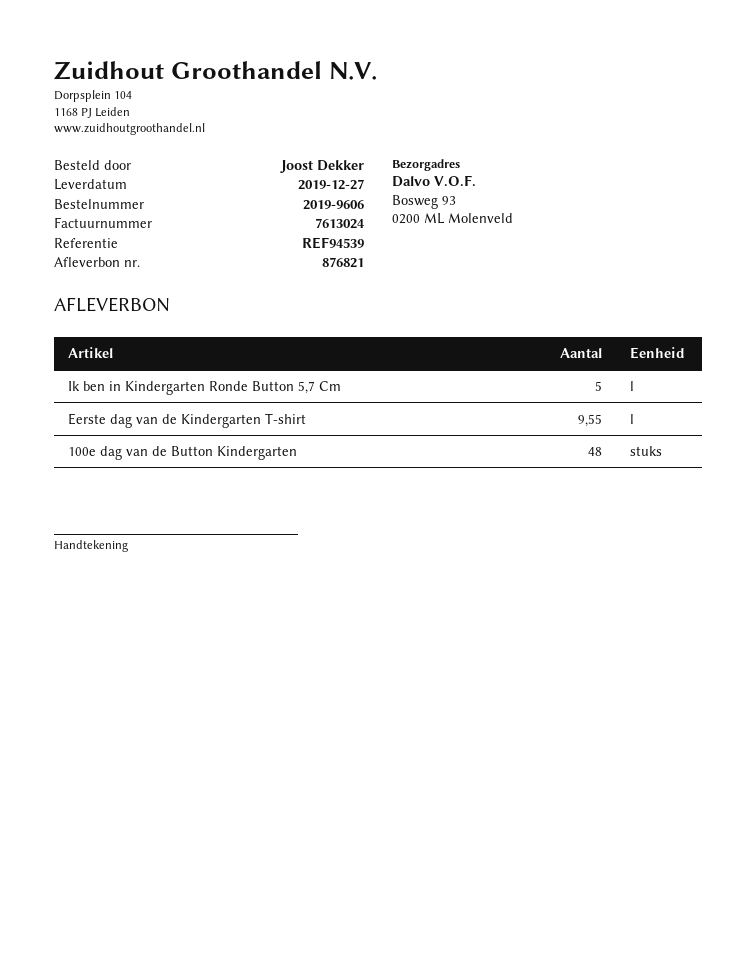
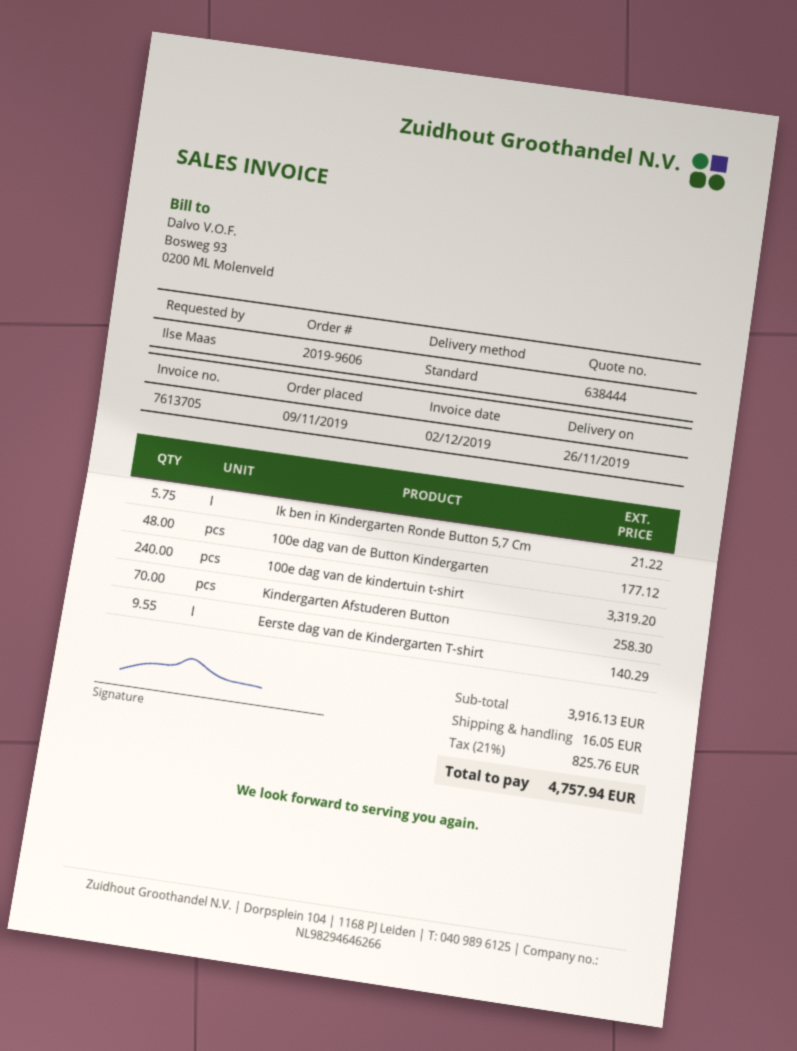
delivery date: 2019-12-27 -> 2019-11-26
invoice number: 7613024 -> 7613705
ordered by: Joost Dekker -> Ilse Maas
Ik ben in Kindergarten Ronde Button 5,7 Cm: 5 -> 5.75
100e dag van de kindertuin t-shirt: none -> 240
Kindergarten Afstuderen Button: none -> 70

